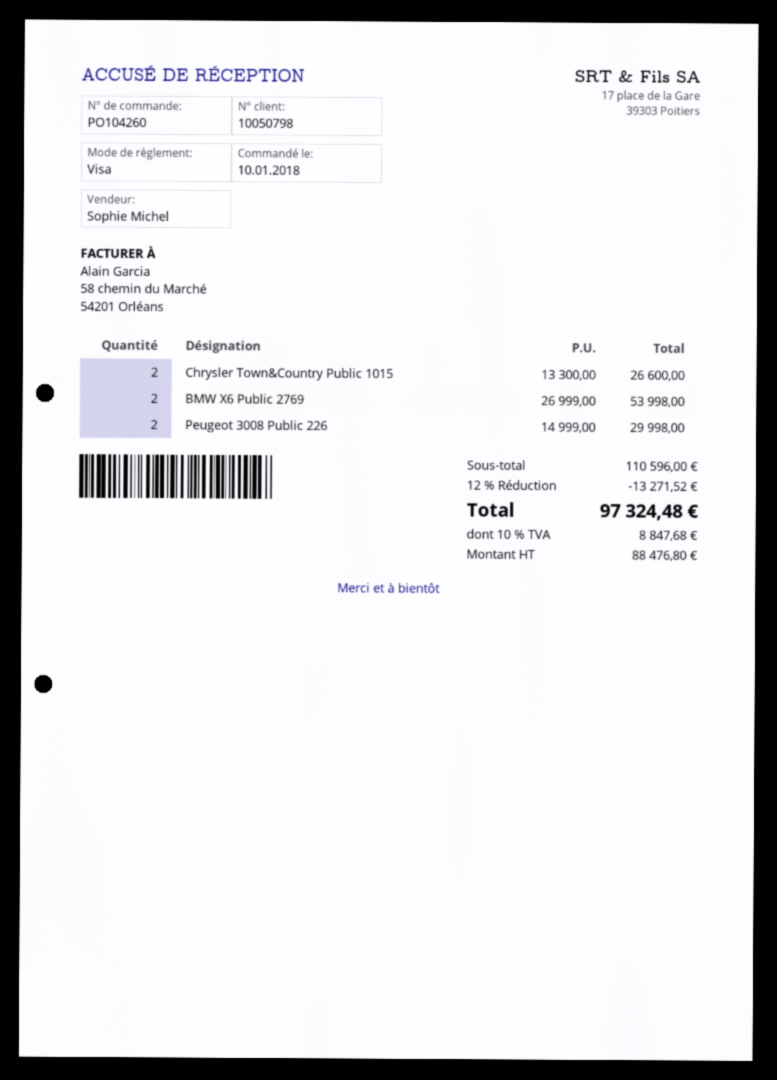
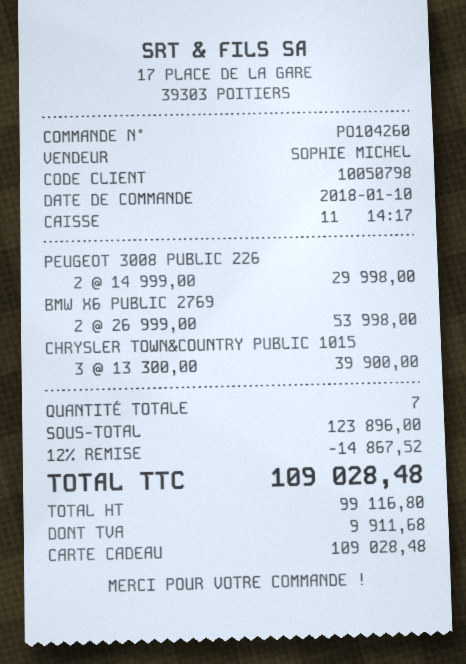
payment method: Visa -> gift card
Chrysler Town&Country Public 1015: 2 x 13300.00 = 26600.00 -> 3 x 13300.00 = 39900.00
subtotal: 110596.00 -> 123896.00
discount: 12% = 13271.52 -> 12% = 14867.52
net: 88476.80 -> 99116.80
tax: 8847.68 -> 9911.68
total: 97324.48 -> 109028.48

